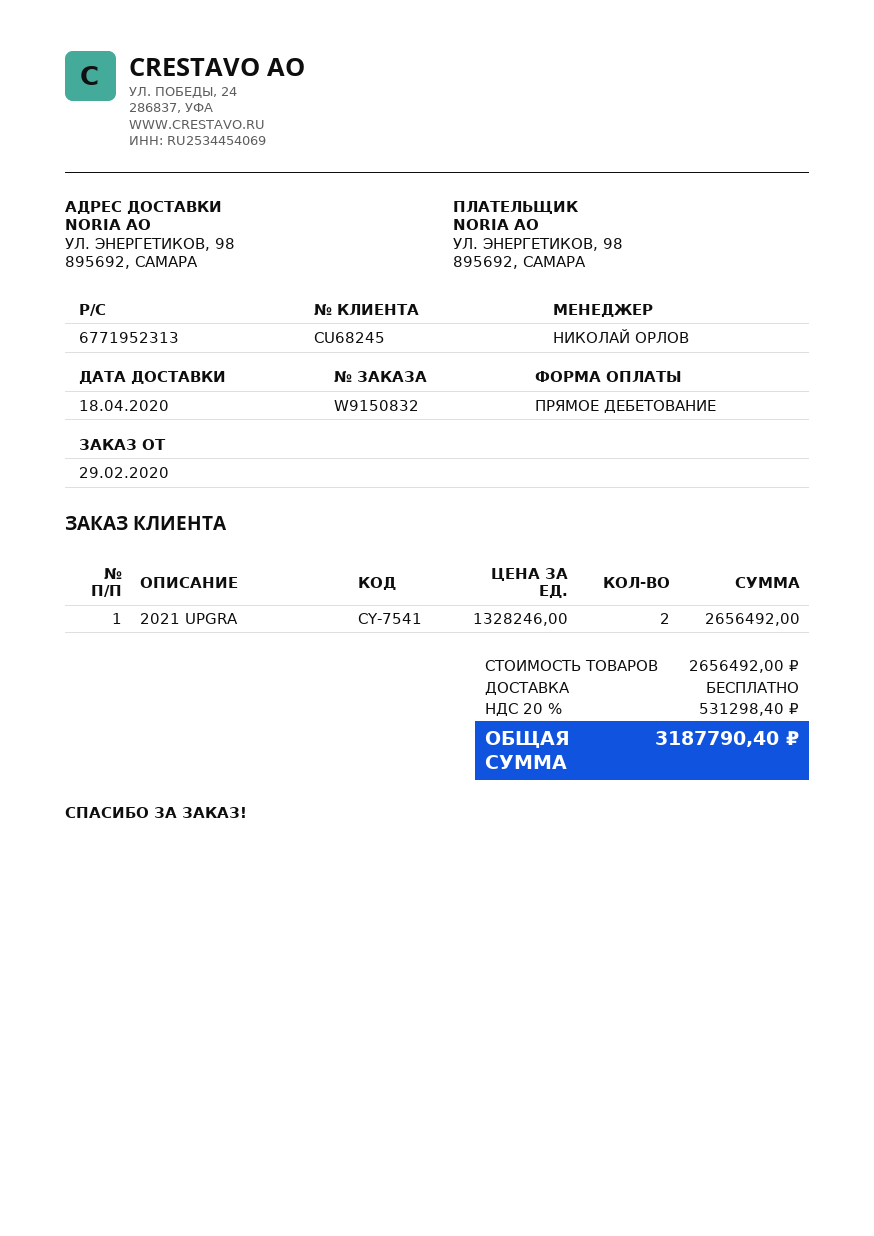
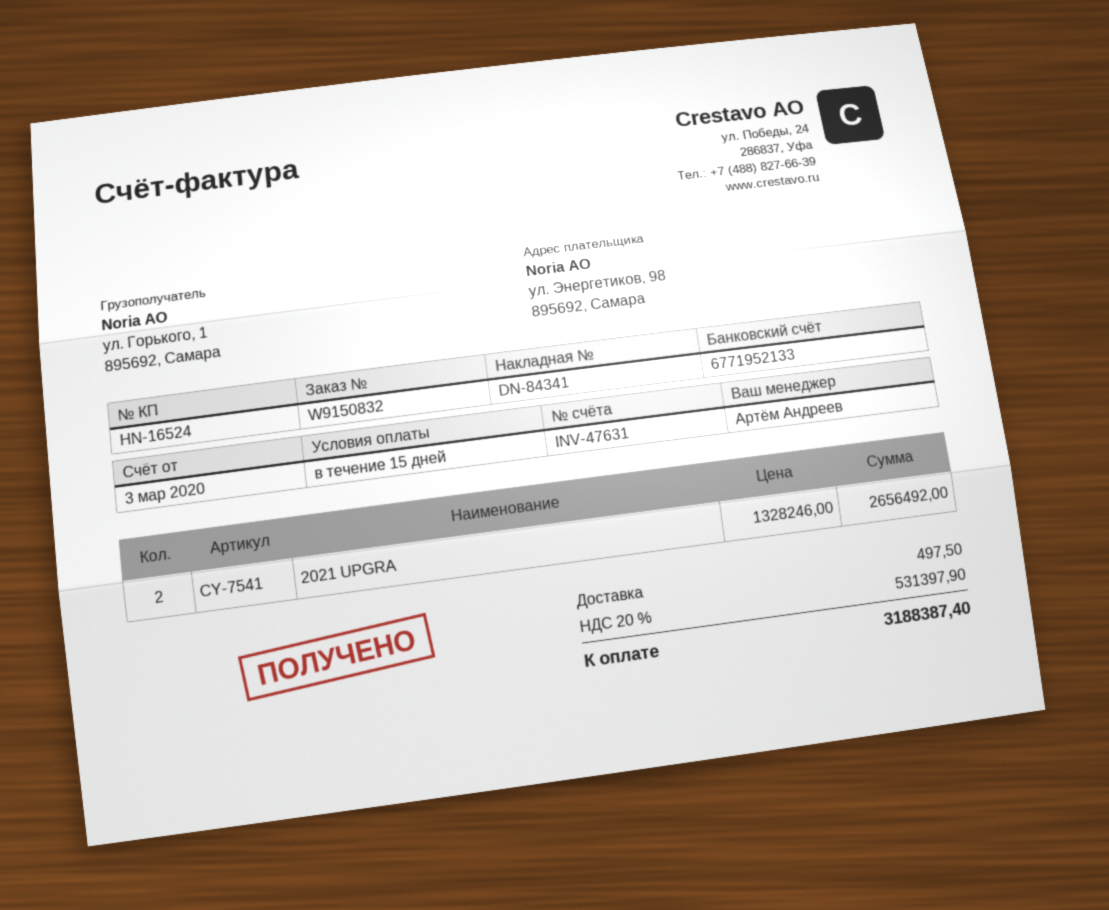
sales rep: НИКОЛАЙ ОРЛОВ -> Артём Андреев
bank account: 6771952313 -> 6771952133
ship to: УЛ. ЭНЕРГЕТИКОВ, 98, 895692, САМАРА -> ул. Горького, 1, 895692, Самара
shipping: 0.00 -> 497.50
tax: 20% = 531298.40 -> 20% = 531397.90
total: 3187790.40 -> 3188387.40

